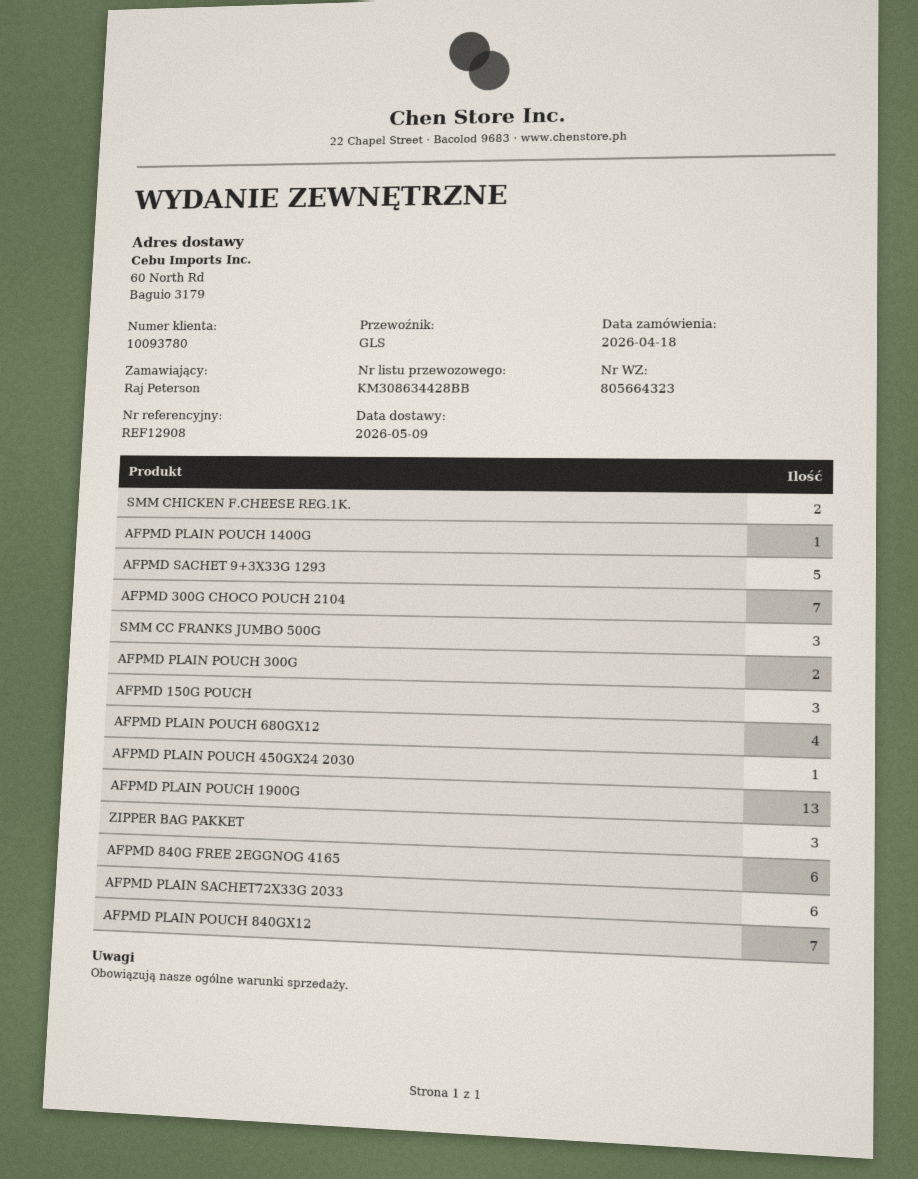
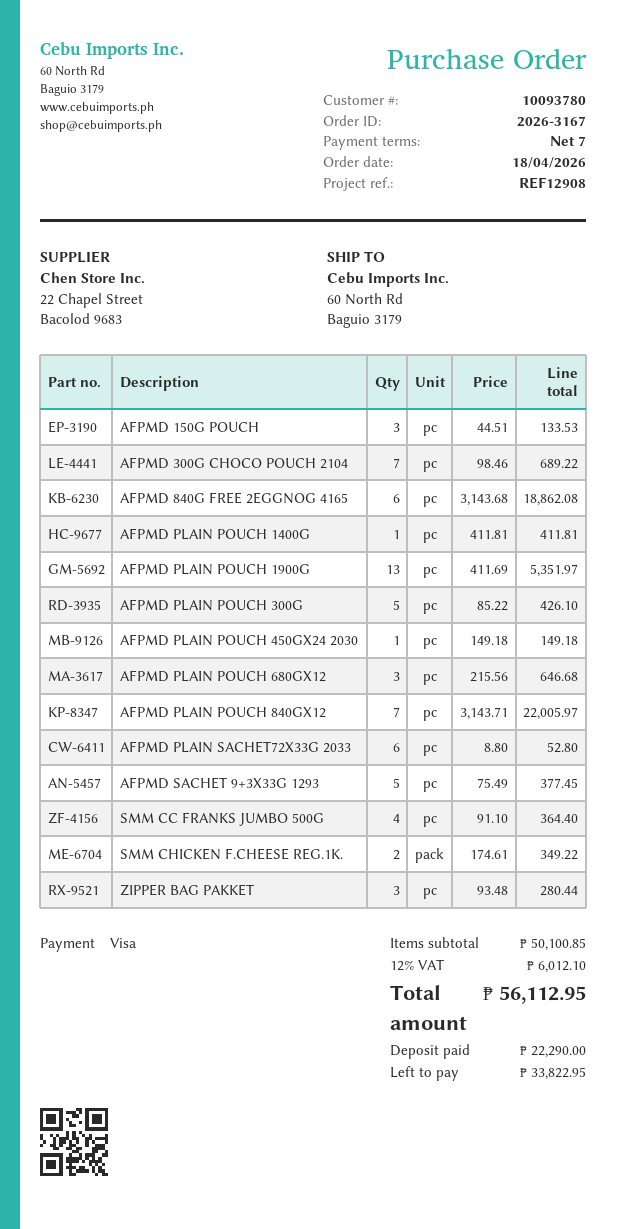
SMM CC FRANKS JUMBO 500G: 3 -> 4
AFPMD PLAIN POUCH 300G: 2 -> 5
AFPMD PLAIN POUCH 680GX12: 4 -> 3

